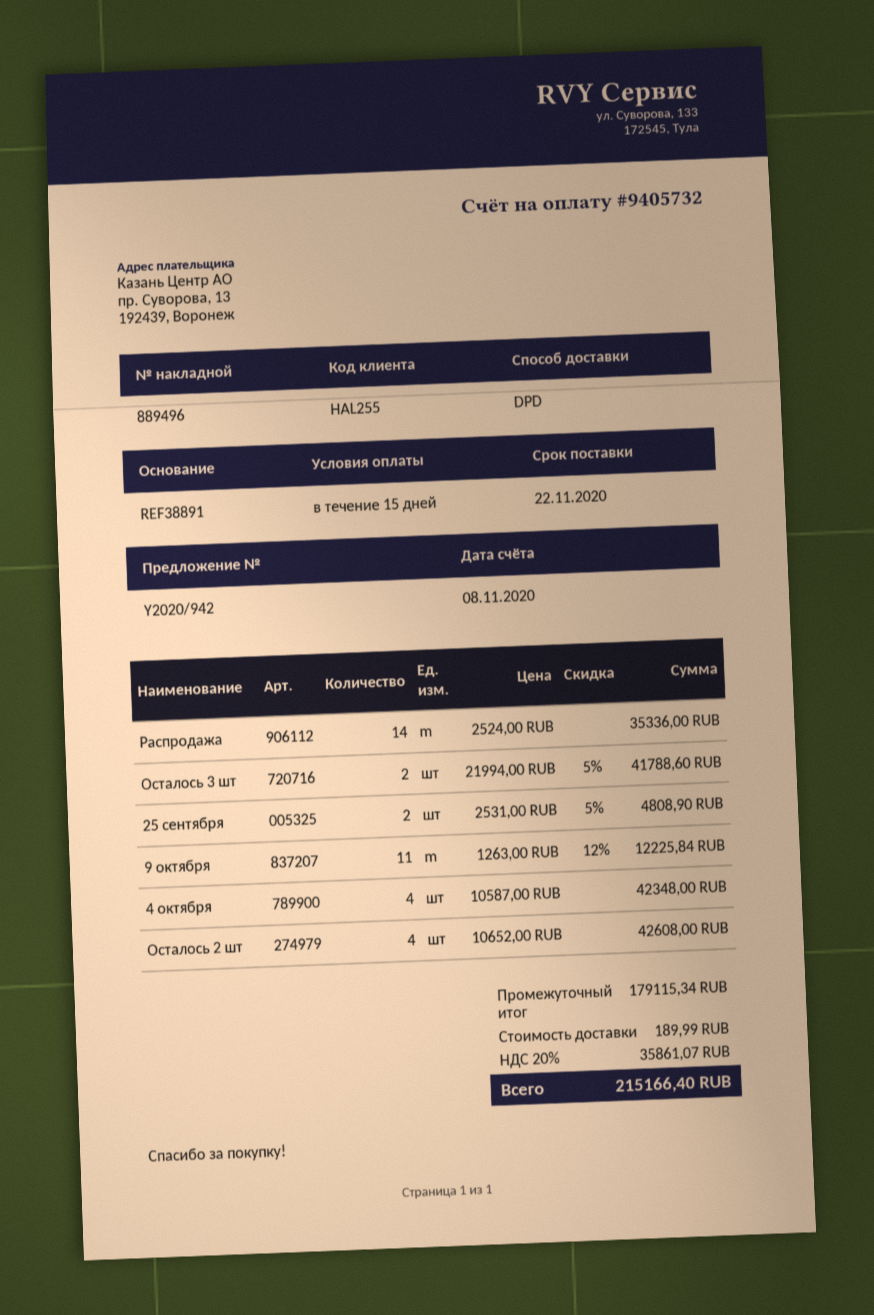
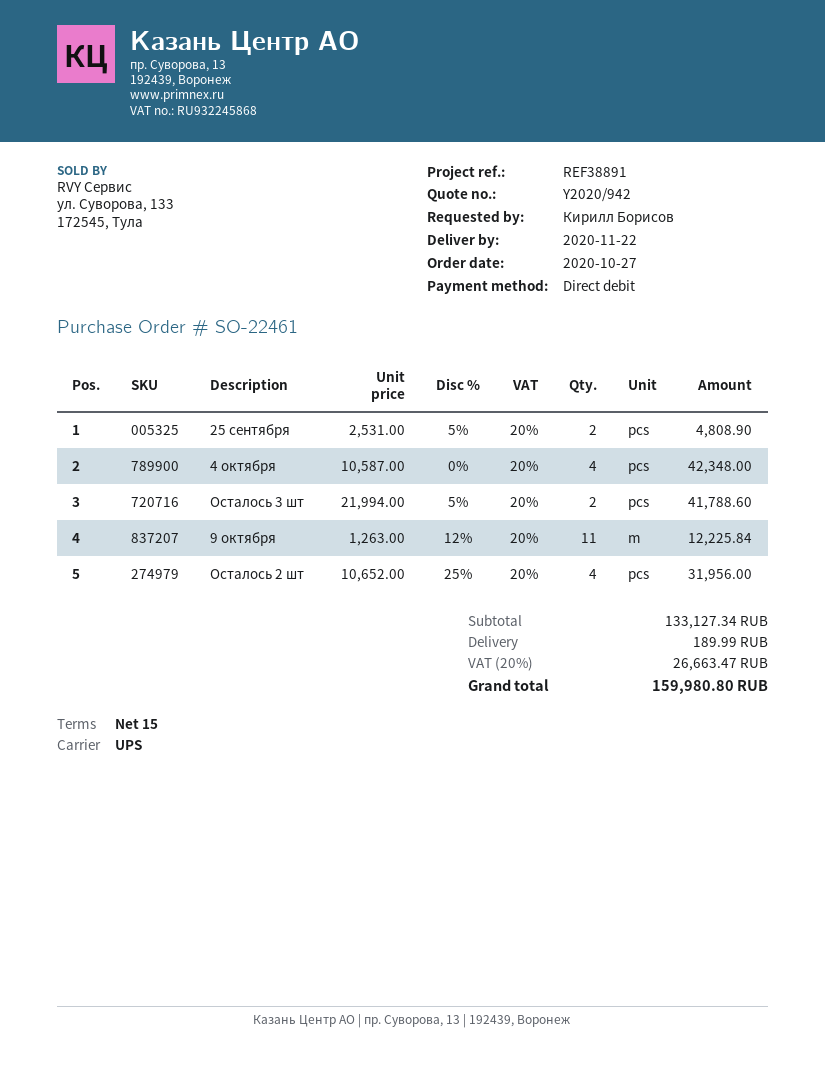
shipping method: DPD -> UPS
Распродажа: 14 x 2524.00 = 35336.00 -> none
Осталось 2 шт: 4 x 10652.00 = 42608.00 -> 4 x 10652.00 - 25% = 31956.00
subtotal: 179115.34 -> 133127.34
tax: 20% = 35861.07 -> 20% = 26663.47
total: 215166.40 -> 159980.80

